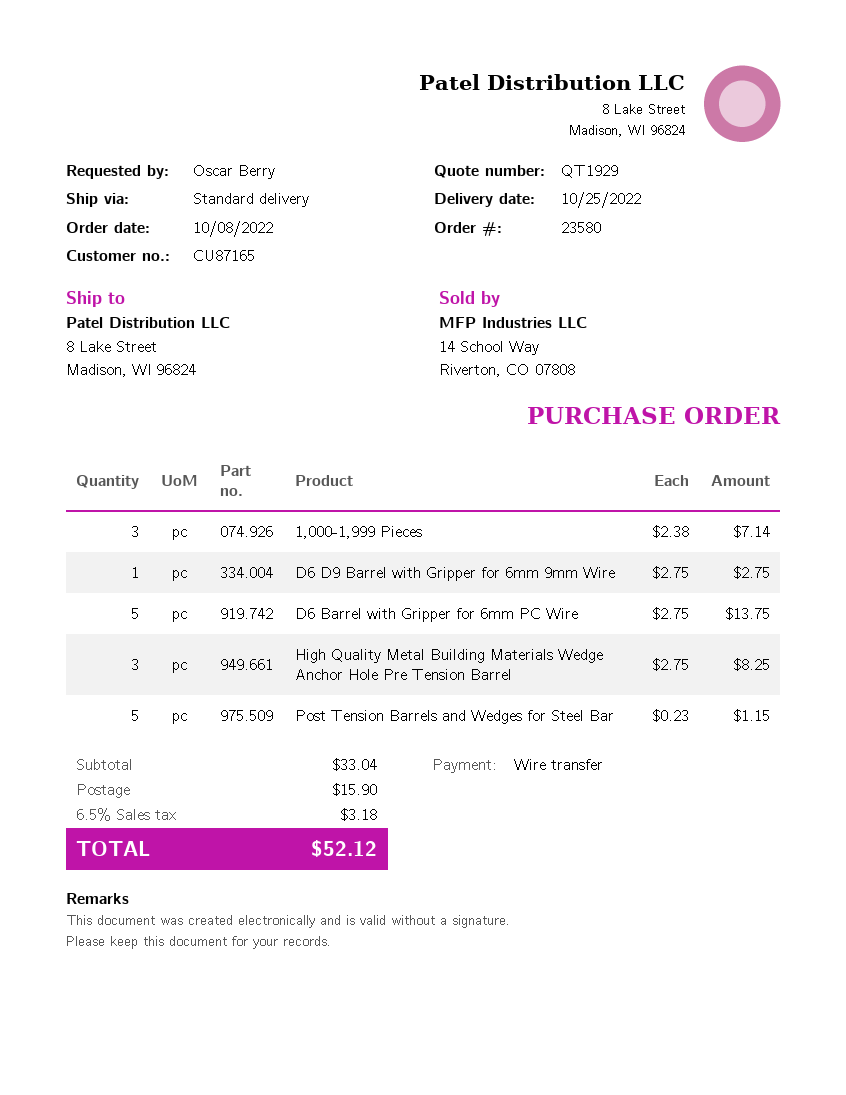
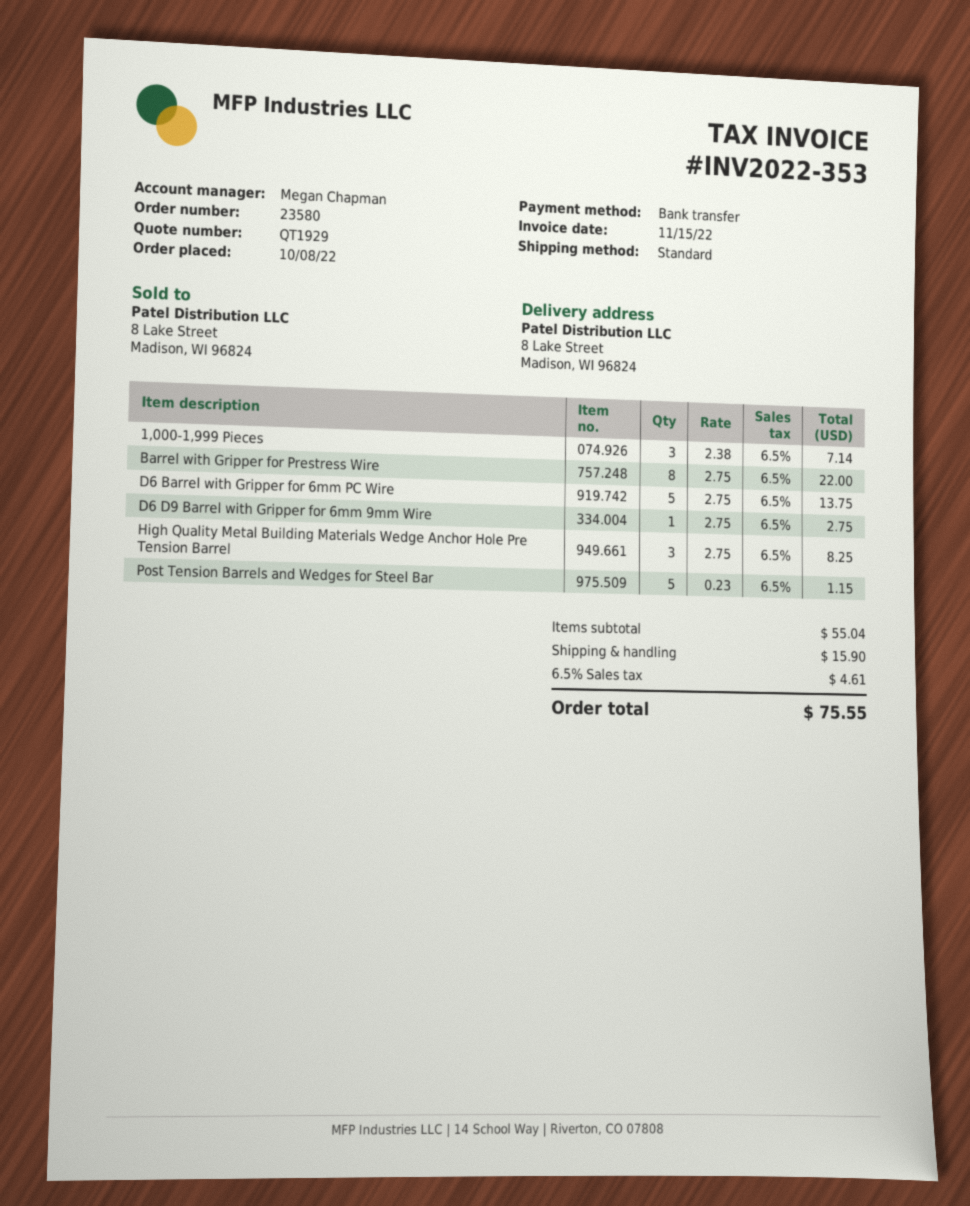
Barrel with Gripper for Prestress Wire: none -> 8 x 2.75 = 22.00
subtotal: 33.04 -> 55.04
tax: 6.5% = 3.18 -> 6.5% = 4.61
total: 52.12 -> 75.55

